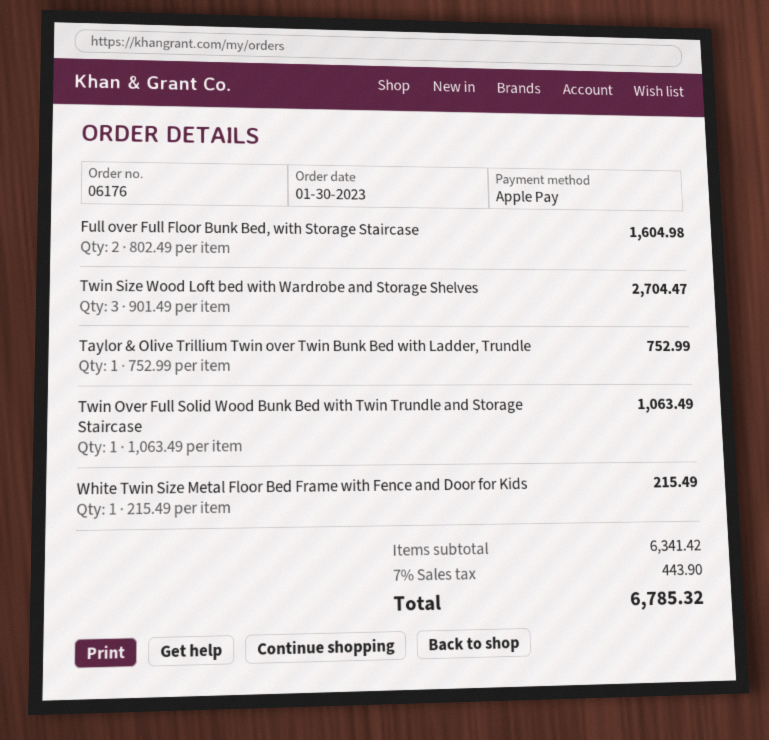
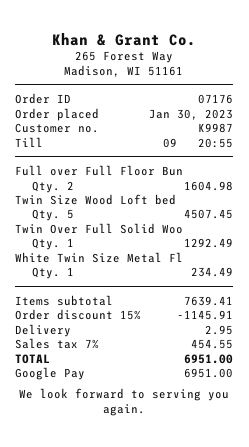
order number: 06176 -> 07176
payment method: Apple Pay -> Google Pay
Twin Size Wood Loft bed with Wardrobe and Storage Shelves: 3 for 2704.47 -> 5 for 4507.45
Taylor & Olive Trillium Twin over Twin Bunk Bed with Ladder, Trundle: 1 for 752.99 -> none
Twin Over Full Solid Wood Bunk Bed with Twin Trundle and Storage Staircase: 1 for 1063.49 -> 1 for 1292.49
White Twin Size Metal Floor Bed Frame with Fence and Door for Kids: 1 for 215.49 -> 1 for 234.49
subtotal: 6341.42 -> 7639.41
discount: none -> 15% = 1145.91
shipping: none -> 2.95
tax: 7% = 443.90 -> 7% = 454.55
total: 6785.32 -> 6951.00

